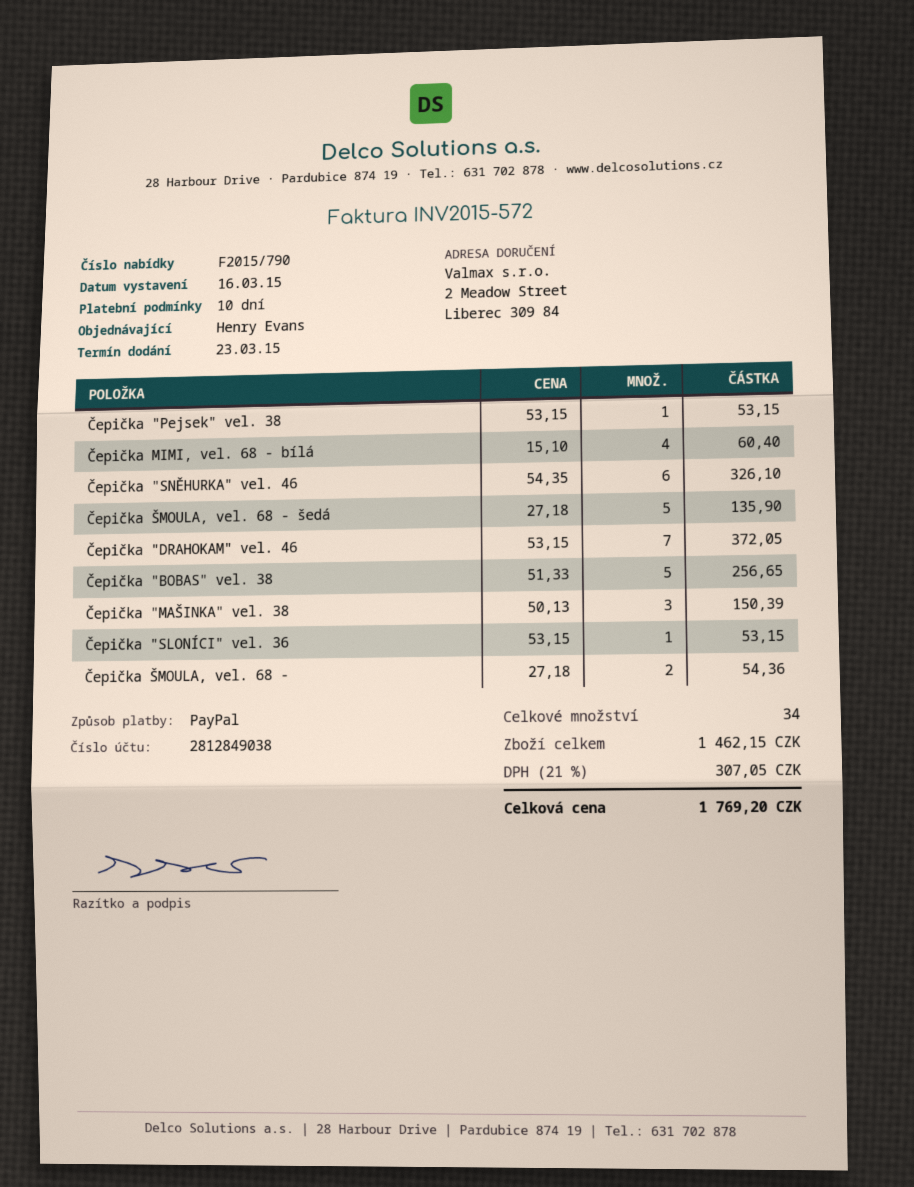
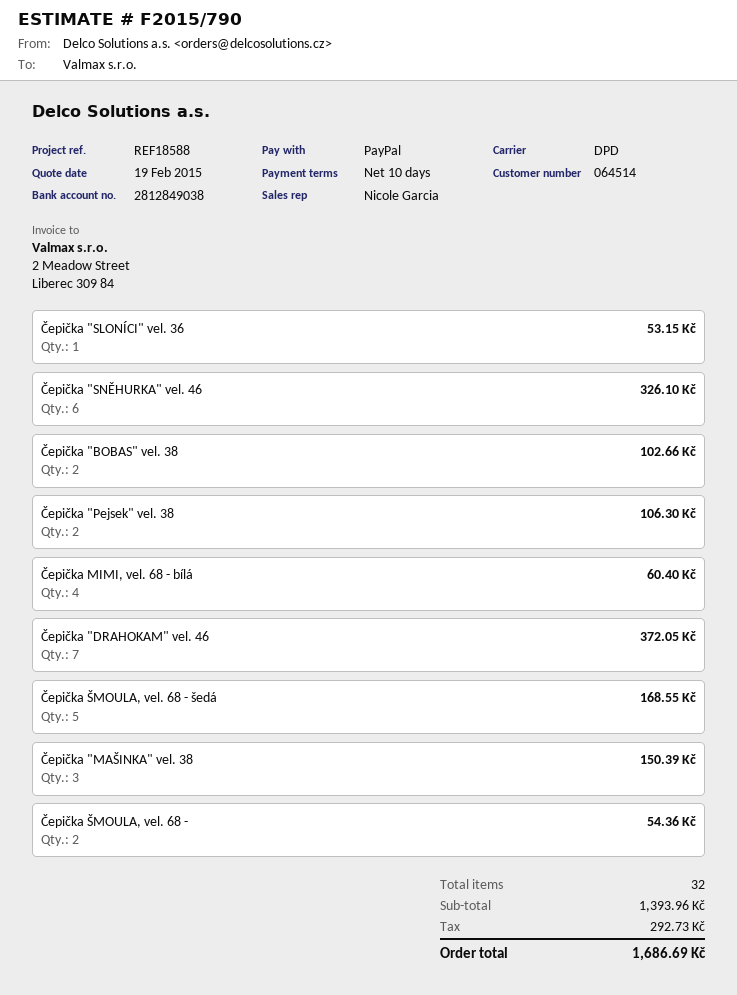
Čepička "Pejsek" vel. 38: 1 for 53.15 -> 2 for 106.30
Čepička ŠMOULA, vel. 68 - šedá: 5 for 135.90 -> 5 for 168.55
Čepička "BOBAS" vel. 38: 5 for 256.65 -> 2 for 102.66
total quantity: 34 -> 32
subtotal: 1462.15 -> 1393.96
tax: 307.05 -> 292.73
total: 1769.20 -> 1686.69

